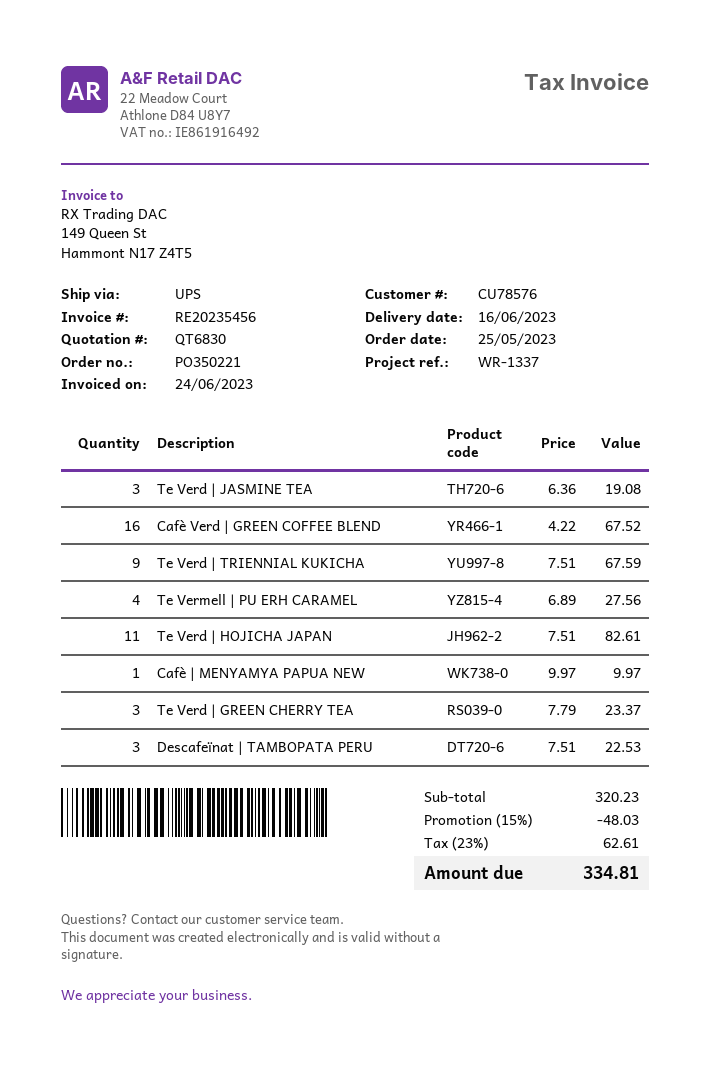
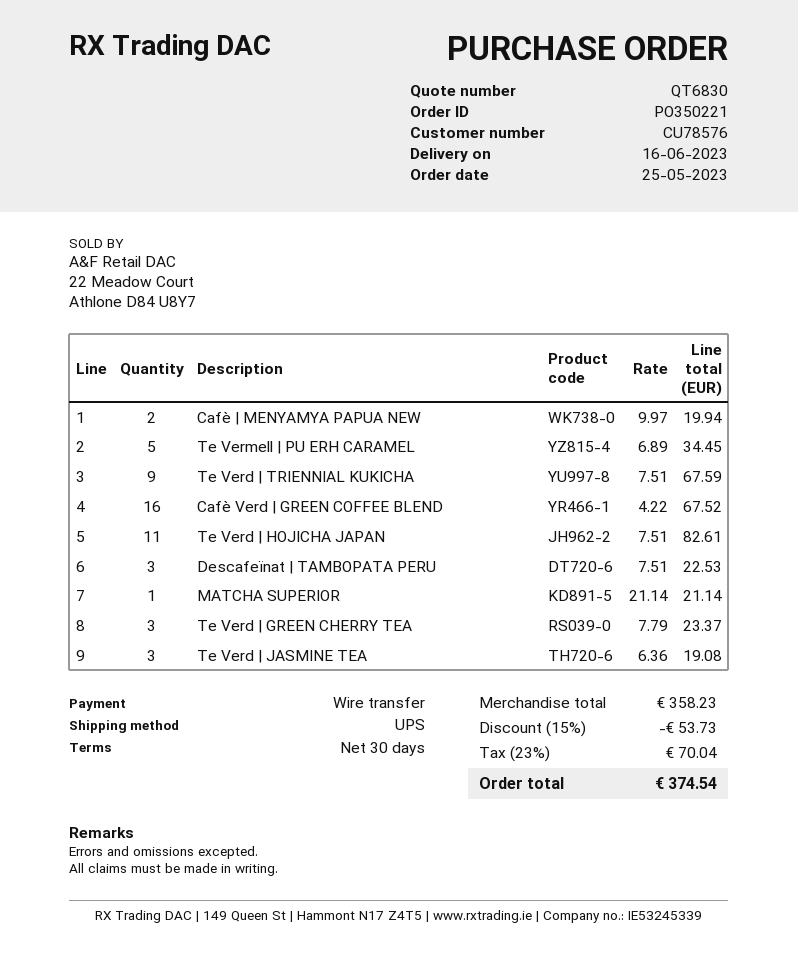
Te Vermell | PU ERH CARAMEL: 4 x 6.89 = 27.56 -> 5 x 6.89 = 34.45
Cafè | MENYAMYA PAPUA NEW: 1 x 9.97 = 9.97 -> 2 x 9.97 = 19.94
MATCHA SUPERIOR: none -> 1 x 21.14 = 21.14
subtotal: 320.23 -> 358.23
discount: 15% = 48.03 -> 15% = 53.73
tax: 23% = 62.61 -> 23% = 70.04
total: 334.81 -> 374.54

